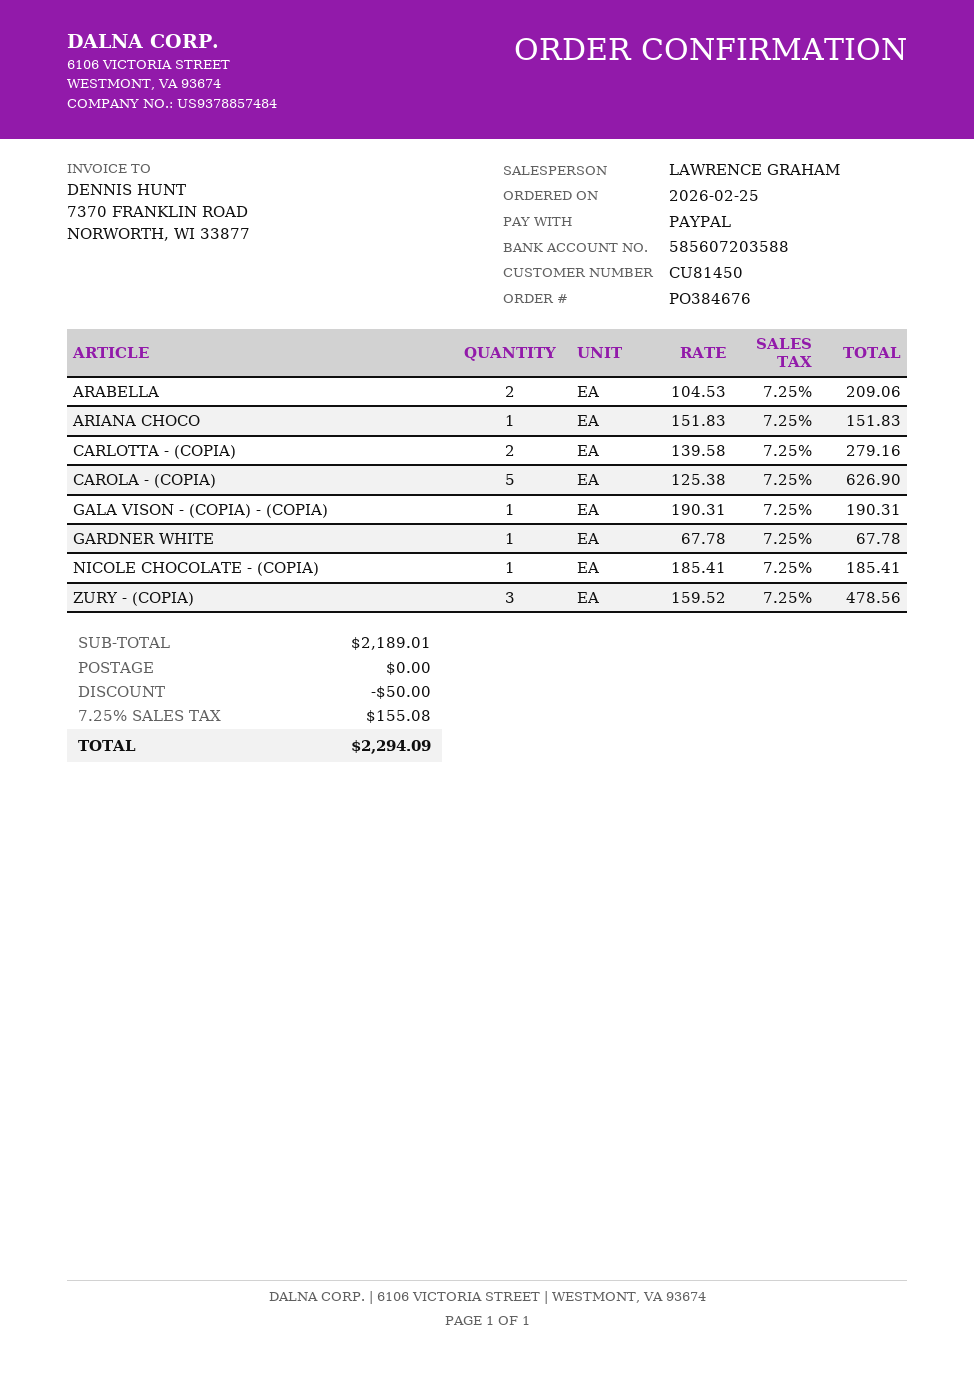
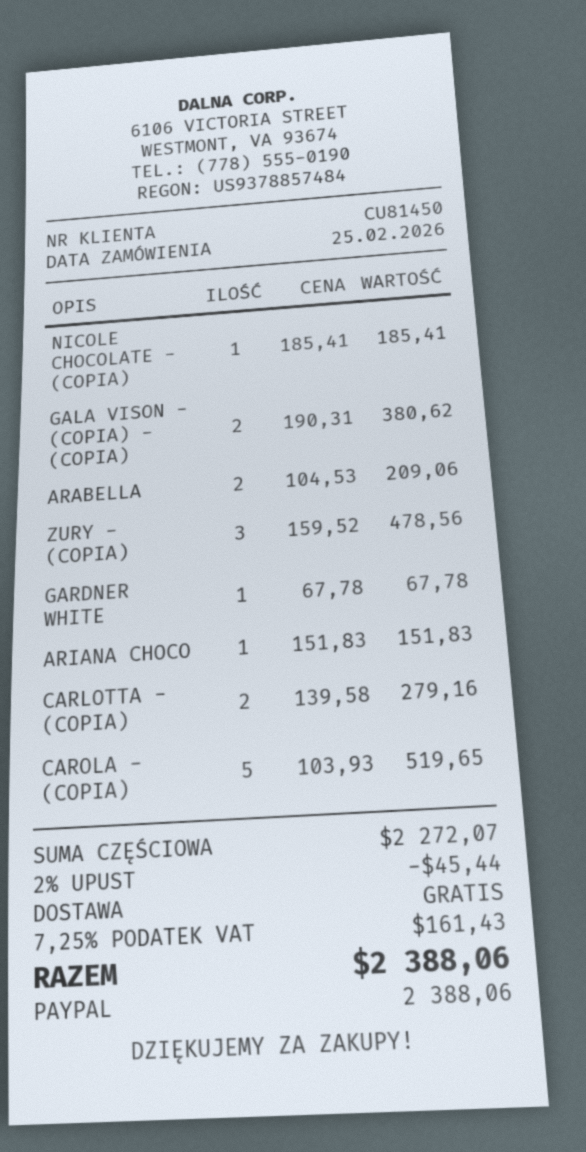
CAROLA - (COPIA): 5 x 125.38 = 626.90 -> 5 x 103.93 = 519.65
GALA VISON - (COPIA) - (COPIA): 1 x 190.31 = 190.31 -> 2 x 190.31 = 380.62
subtotal: 2189.01 -> 2272.07
discount: 50.00 -> 45.44
tax: 7.25% = 155.08 -> 7.25% = 161.43
total: 2294.09 -> 2388.06

